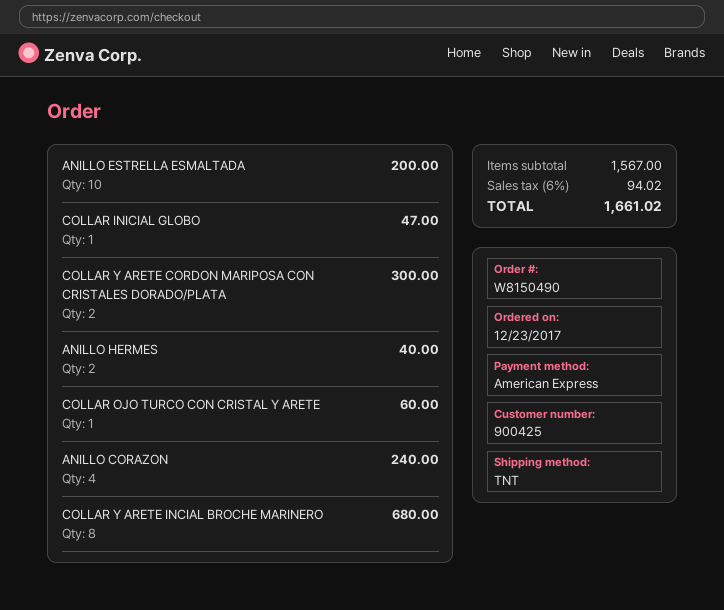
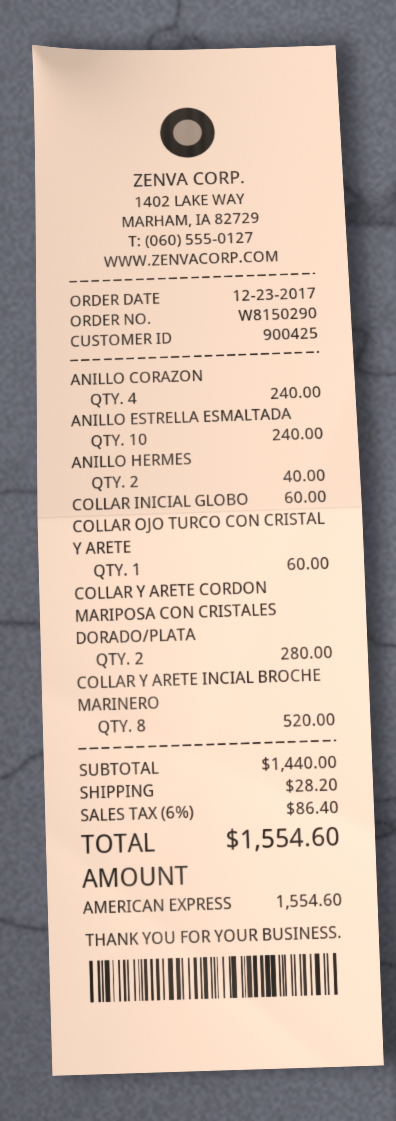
order number: W8150490 -> W8150290
ANILLO ESTRELLA ESMALTADA: 10 for 200.00 -> 10 for 240.00
COLLAR INICIAL GLOBO: 1 for 47.00 -> 1 for 60.00
COLLAR Y ARETE CORDON MARIPOSA CON CRISTALES DORADO/PLATA: 2 for 300.00 -> 2 for 280.00
COLLAR Y ARETE INCIAL BROCHE MARINERO: 8 for 680.00 -> 8 for 520.00
subtotal: 1567.00 -> 1440.00
shipping: none -> 28.20
tax: 6% = 94.02 -> 6% = 86.40
total: 1661.02 -> 1554.60

